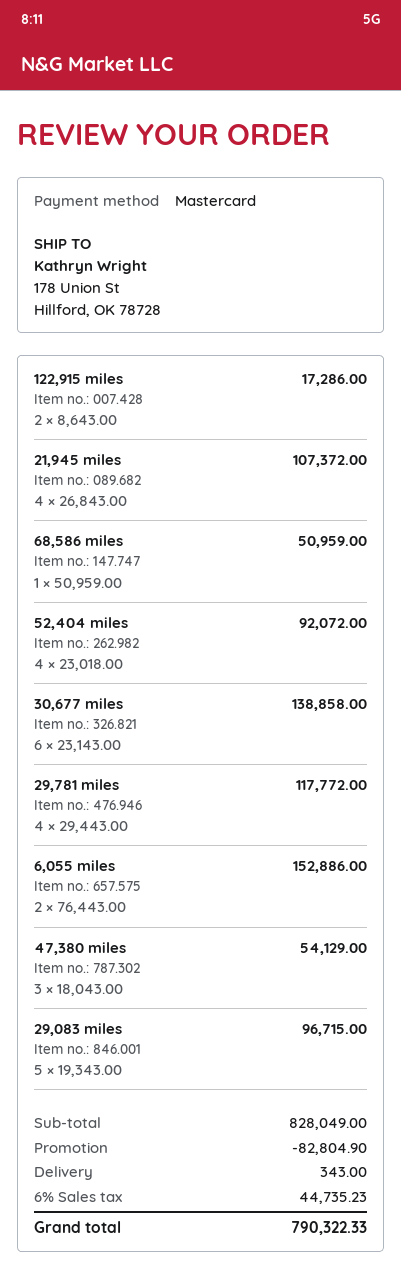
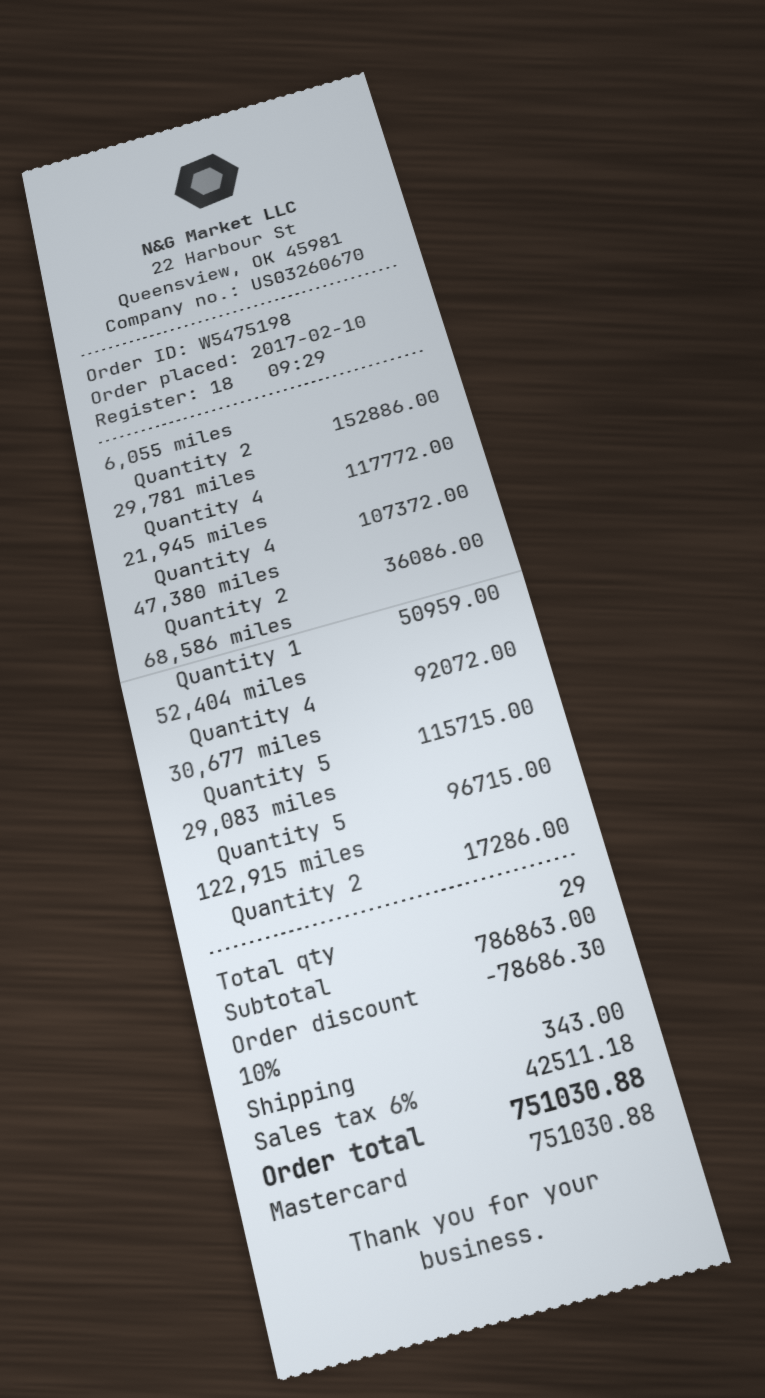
30,677 miles: 6 for 138858.00 -> 5 for 115715.00
47,380 miles: 3 for 54129.00 -> 2 for 36086.00
subtotal: 828049.00 -> 786863.00
discount: 82804.90 -> 78686.30
tax: 6% = 44735.23 -> 6% = 42511.18
total: 790322.33 -> 751030.88

